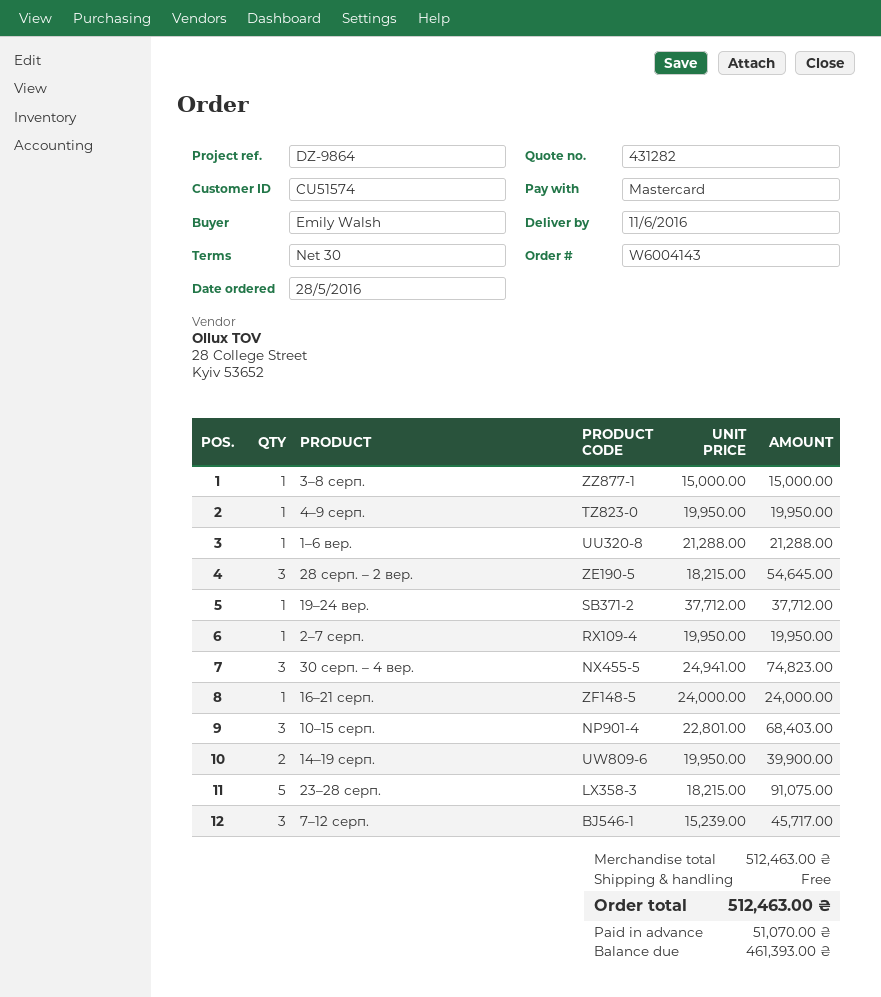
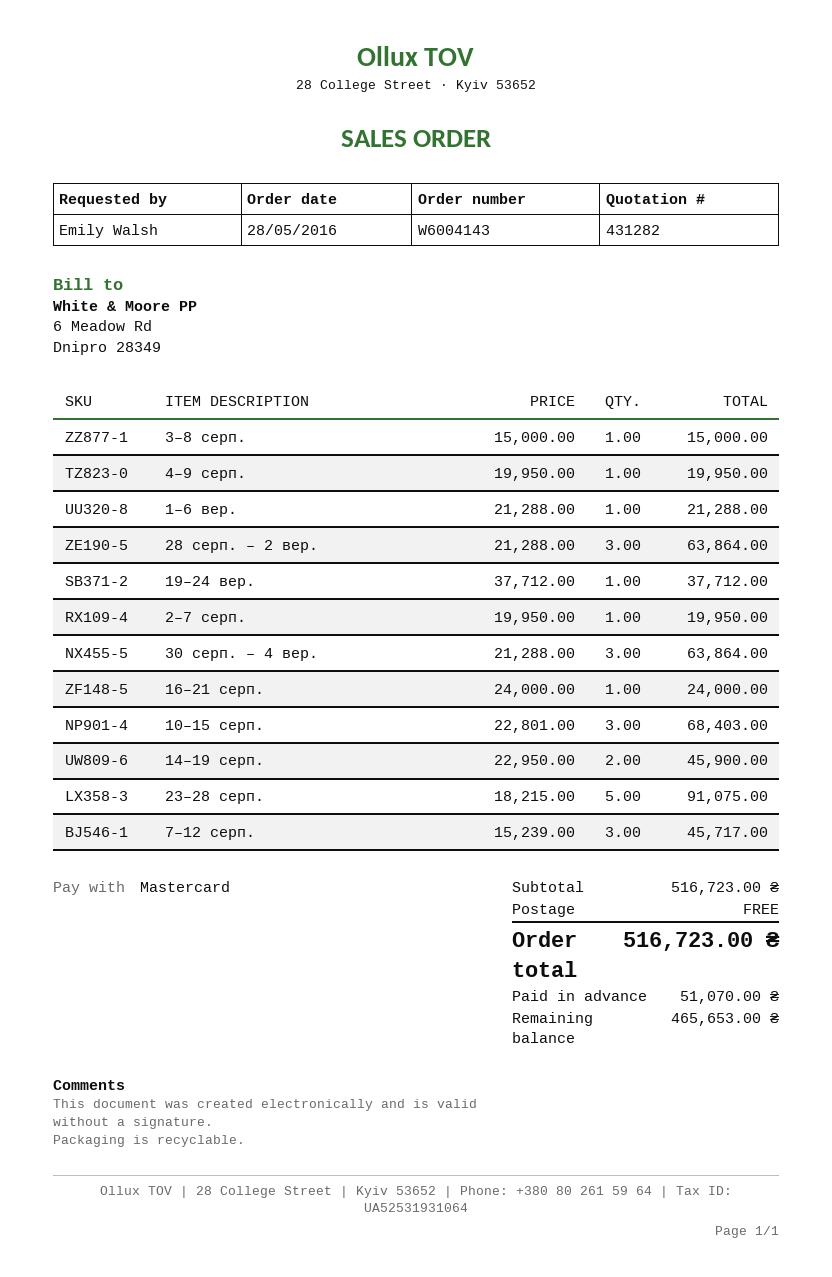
28 серп. – 2 вер.: 3 x 18215.00 = 54645.00 -> 3 x 21288.00 = 63864.00
30 серп. – 4 вер.: 3 x 24941.00 = 74823.00 -> 3 x 21288.00 = 63864.00
14–19 серп.: 2 x 19950.00 = 39900.00 -> 2 x 22950.00 = 45900.00
subtotal: 512463.00 -> 516723.00
total: 512463.00 -> 516723.00
balance: 461393.00 -> 465653.00

